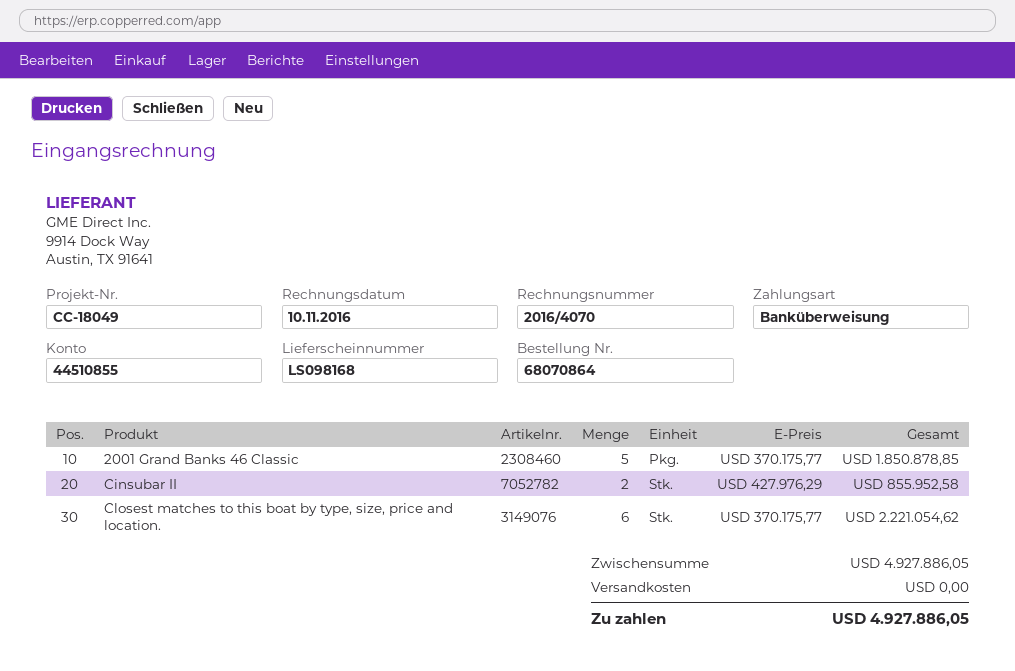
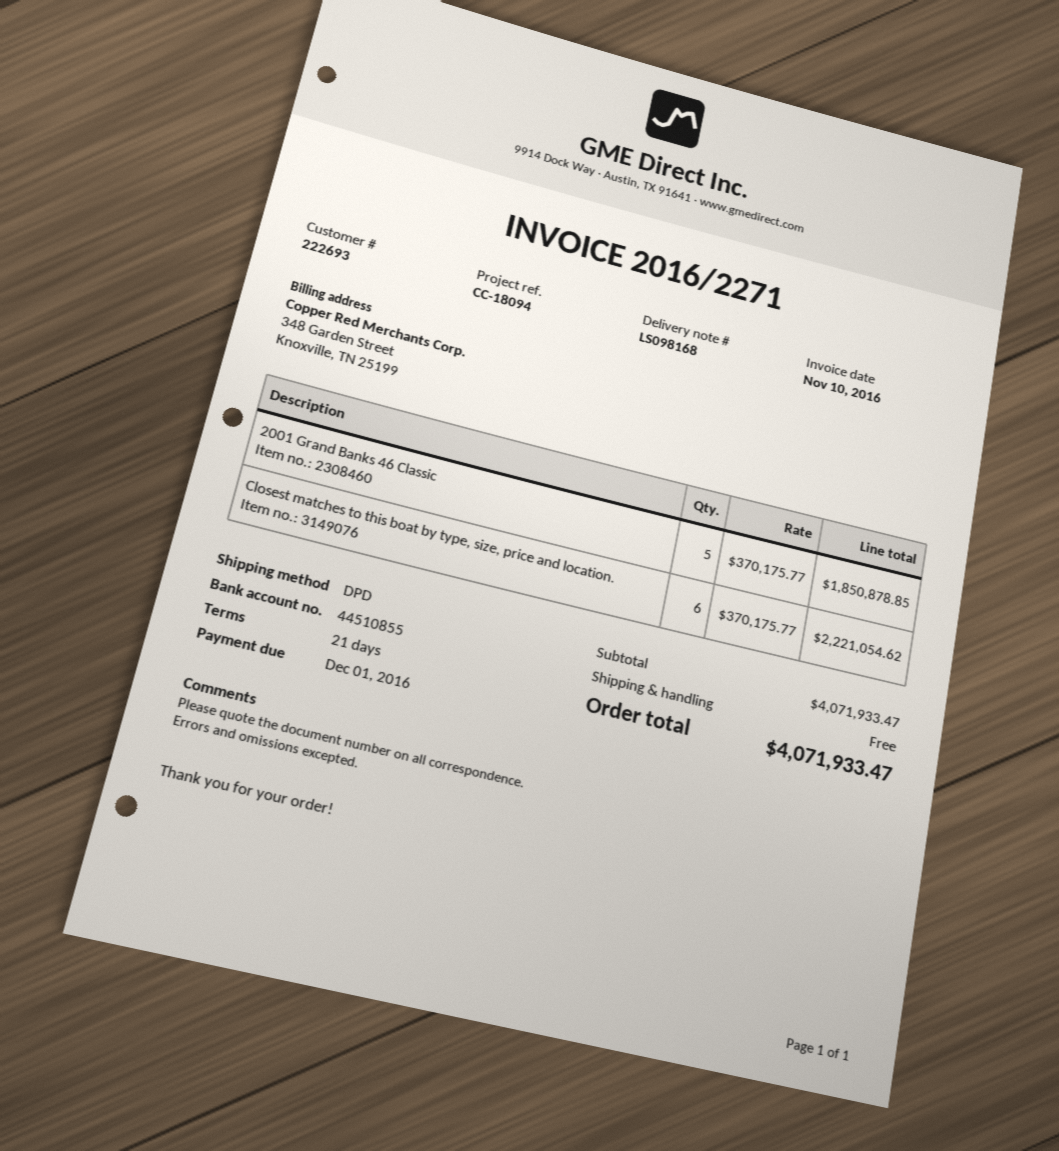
invoice number: 2016/4070 -> 2016/2271
reference: CC-18049 -> CC-18094
Cinsubar II: 2 x 427976.29 = 855952.58 -> none
subtotal: 4927886.05 -> 4071933.47
total: 4927886.05 -> 4071933.47

